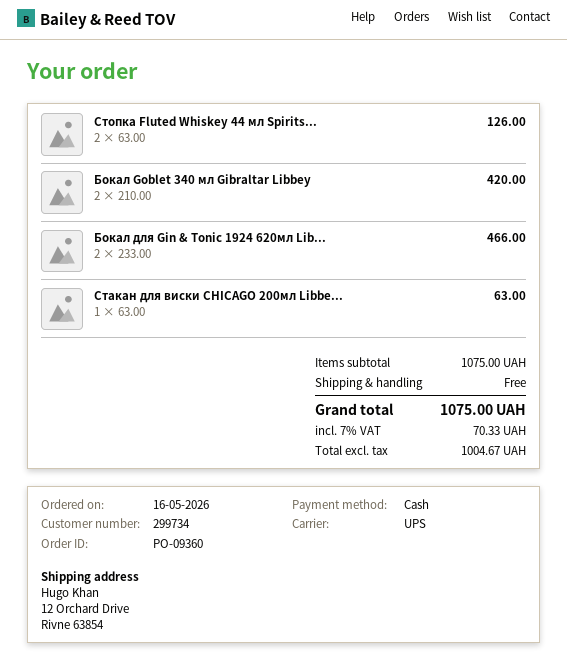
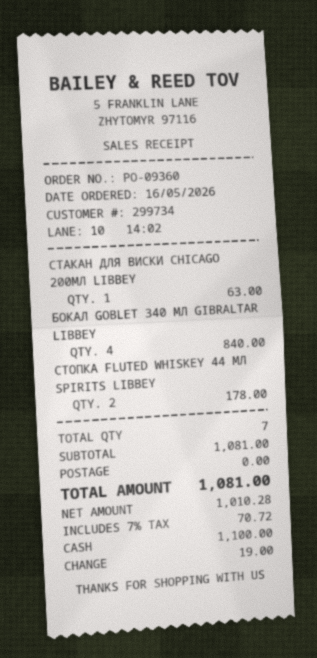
Стопка Fluted Whiskey 44 мл Spirits...: 2 for 126.00 -> 2 for 178.00
Бокал Goblet 340 мл Gibraltar Libbey: 2 for 420.00 -> 4 for 840.00
Бокал для Gin & Tonic 1924 620мл Lib...: 2 for 466.00 -> none
subtotal: 1075.00 -> 1081.00
net: 1004.67 -> 1010.28
tax: 7% = 70.33 -> 7% = 70.72
total: 1075.00 -> 1081.00

